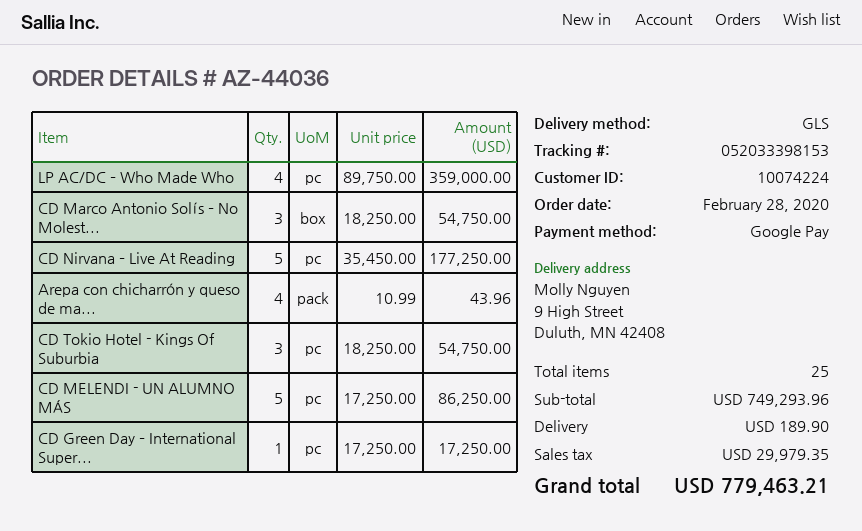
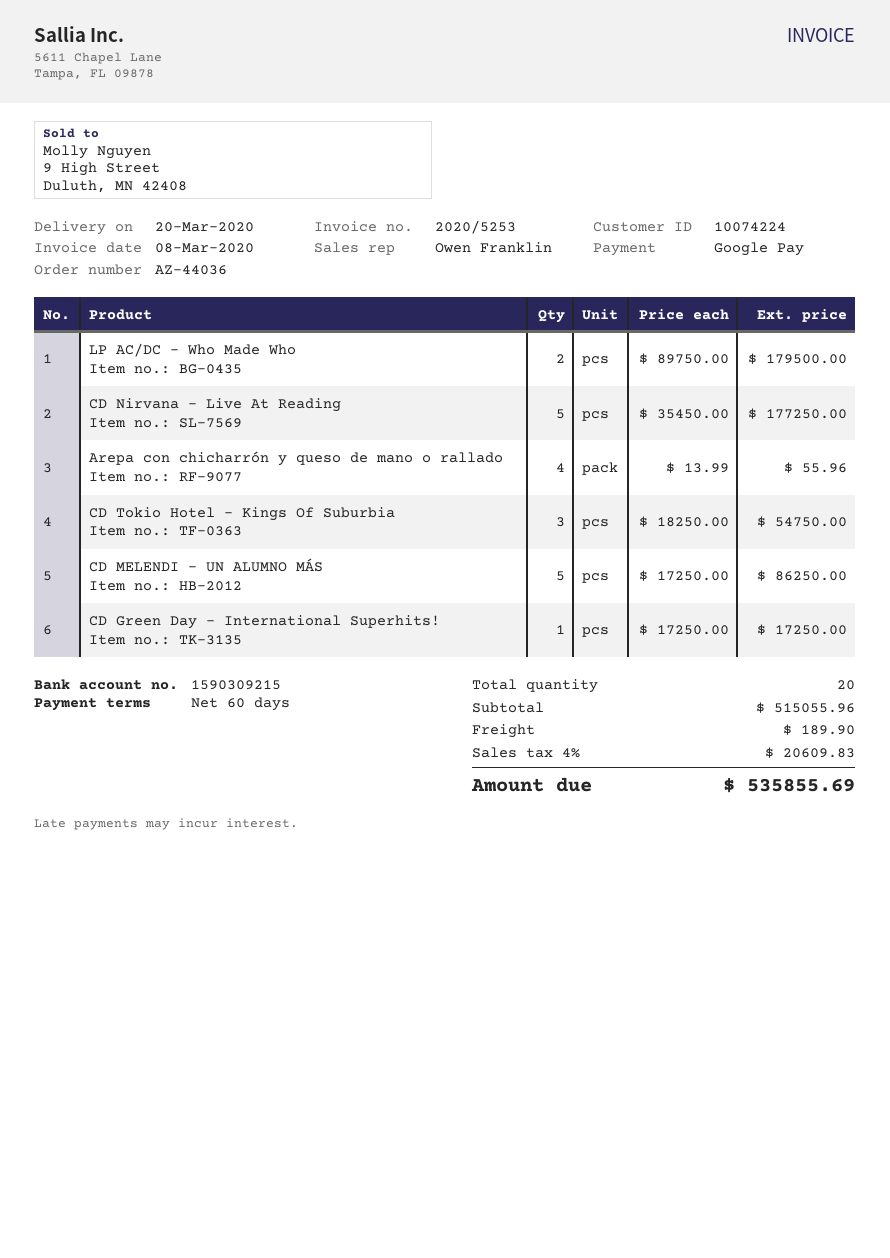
LP AC/DC – Who Made Who: 4 x 89750.00 = 359000.00 -> 2 x 89750.00 = 179500.00
CD Marco Antonio Solís – No Molest...: 3 x 18250.00 = 54750.00 -> none
Arepa con chicharrón y queso de ma...: 4 x 10.99 = 43.96 -> 4 x 13.99 = 55.96
total quantity: 25 -> 20
subtotal: 749293.96 -> 515055.96
tax: 29979.35 -> 20609.83
total: 779463.21 -> 535855.69

